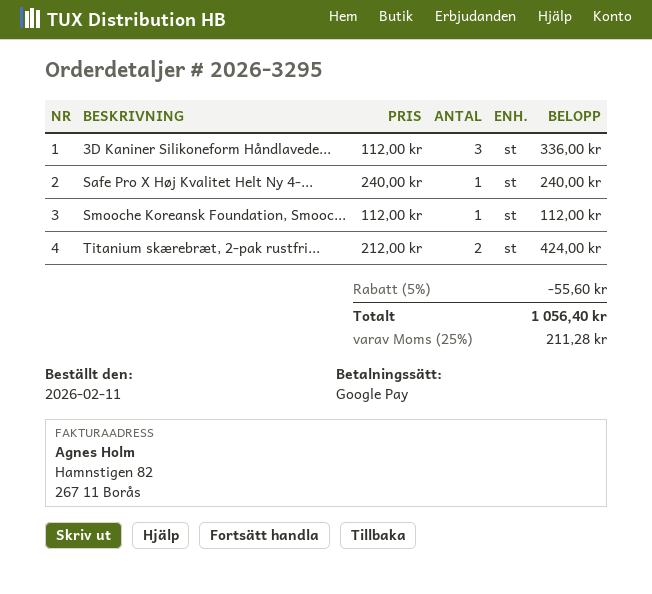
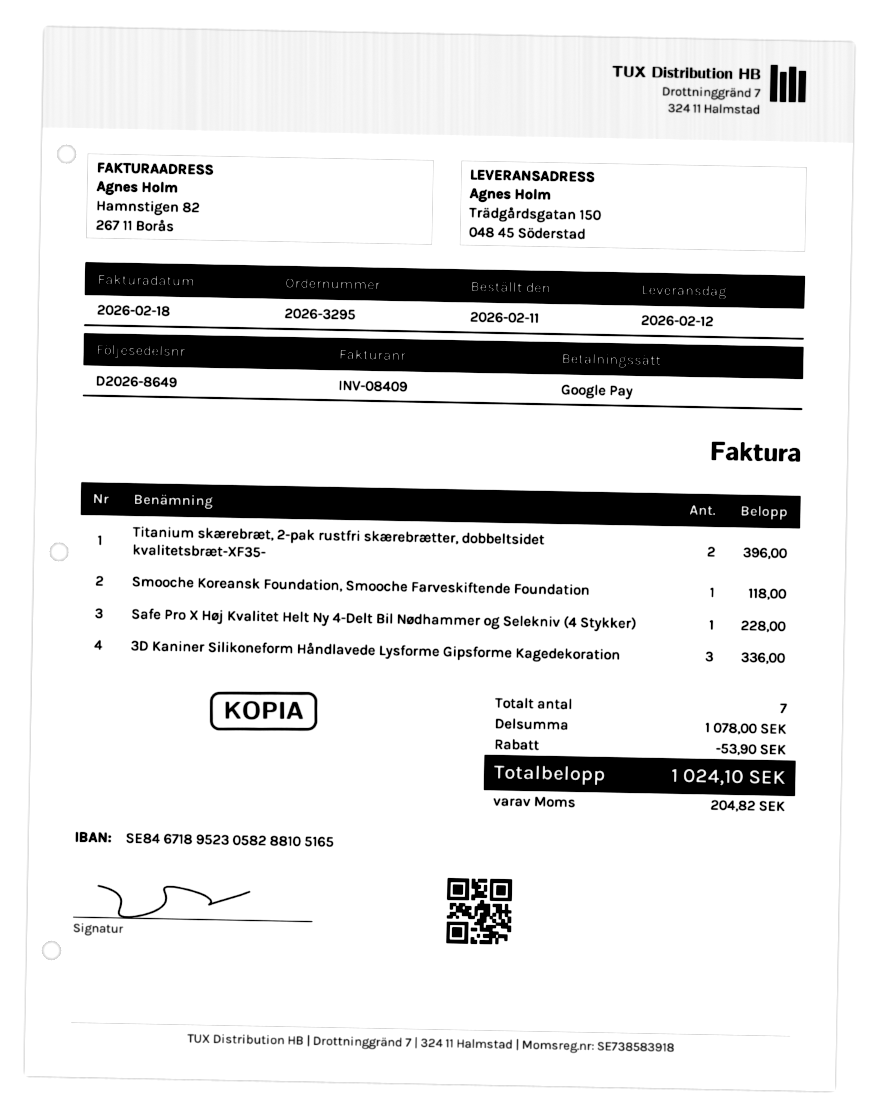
Safe Pro X Høj Kvalitet Helt Ny 4-...: 1 for 240.00 -> 1 for 228.00
Smooche Koreansk Foundation, Smooc...: 1 for 112.00 -> 1 for 118.00
Titanium skærebræt, 2-pak rustfri...: 2 for 424.00 -> 2 for 396.00
discount: 55.60 -> 53.90
tax: 211.28 -> 204.82
total: 1056.40 -> 1024.10

